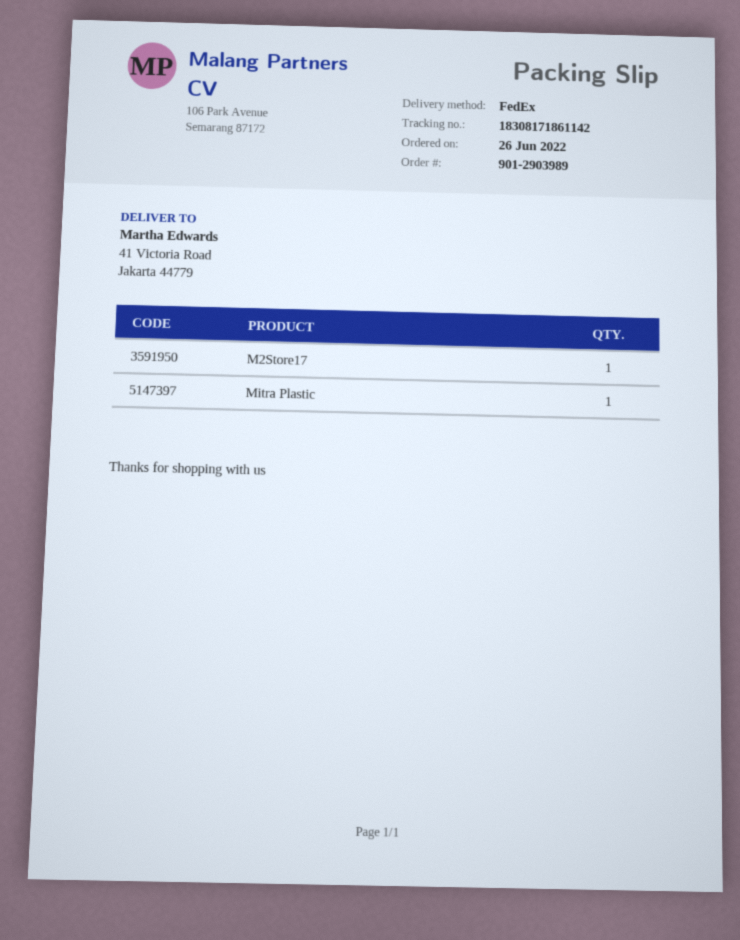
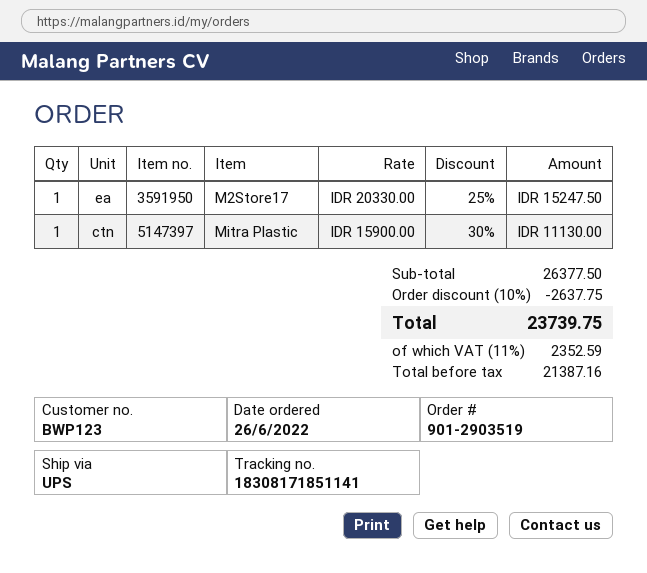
order number: 901-2903989 -> 901-2903519
shipping method: FedEx -> UPS
tracking number: 18308171861142 -> 18308171851141

